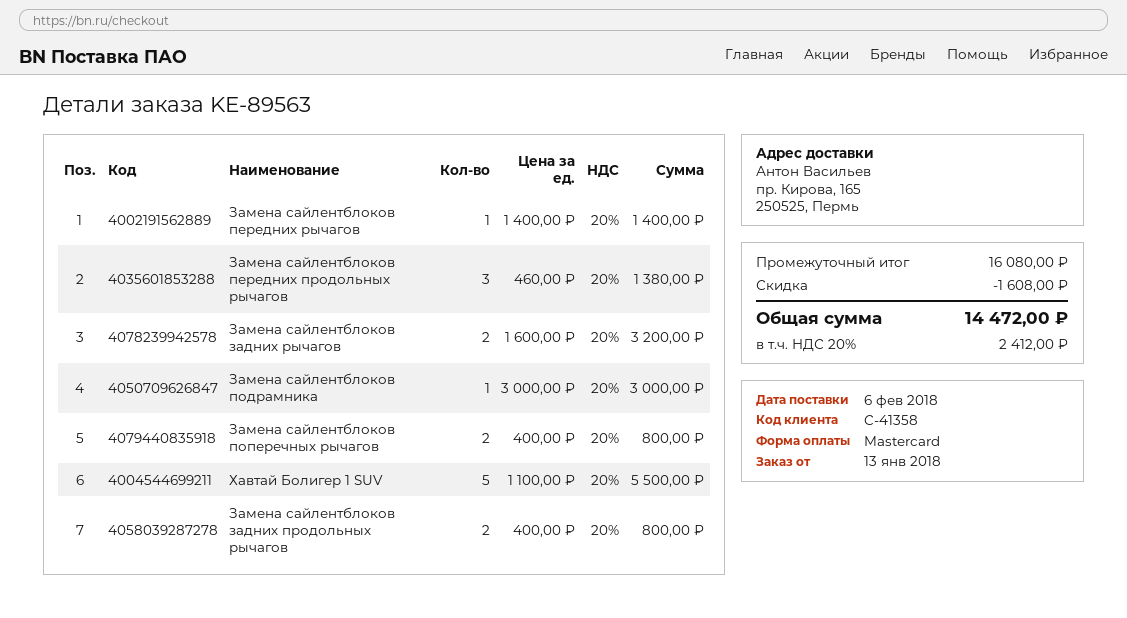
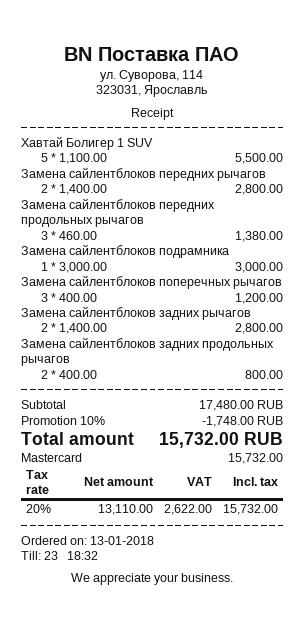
Замена сайлентблоков передних рычагов: 1 x 1400.00 = 1400.00 -> 2 x 1400.00 = 2800.00
Замена сайлентблоков задних рычагов: 2 x 1600.00 = 3200.00 -> 2 x 1400.00 = 2800.00
Замена сайлентблоков поперечных рычагов: 2 x 400.00 = 800.00 -> 3 x 400.00 = 1200.00
subtotal: 16080.00 -> 17480.00
discount: 1608.00 -> 1748.00
tax: 20% = 2412.00 -> 20% = 2622.00
total: 14472.00 -> 15732.00

